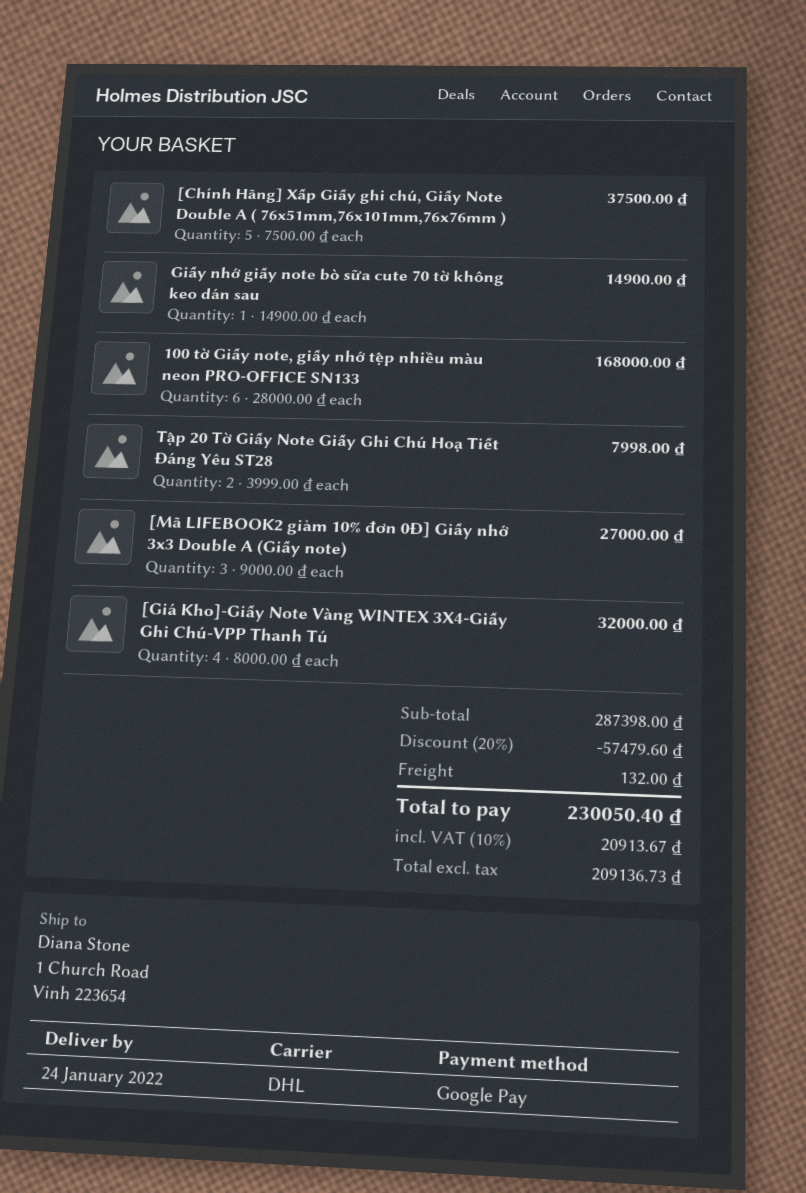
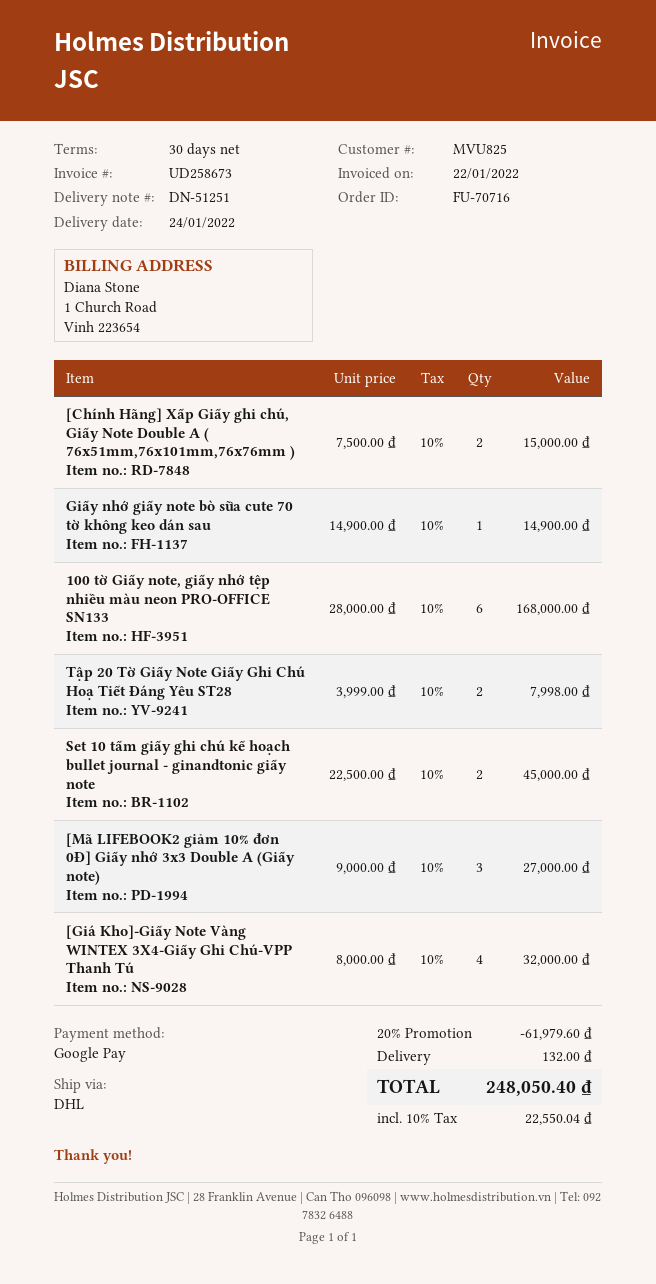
[Chính Hãng] Xấp Giấy ghi chú, Giấy Note Double A ( 76x51mm,76x101mm,76x76mm ): 5 x 7500.00 = 37500.00 -> 2 x 7500.00 = 15000.00
Set 10 tấm giấy ghi chú kế hoạch bullet journal - ginandtonic giấy note: none -> 2 x 22500.00 = 45000.00
discount: 20% = 57479.60 -> 20% = 61979.60
tax: 10% = 20913.67 -> 10% = 22550.04
total: 230050.40 -> 248050.40

